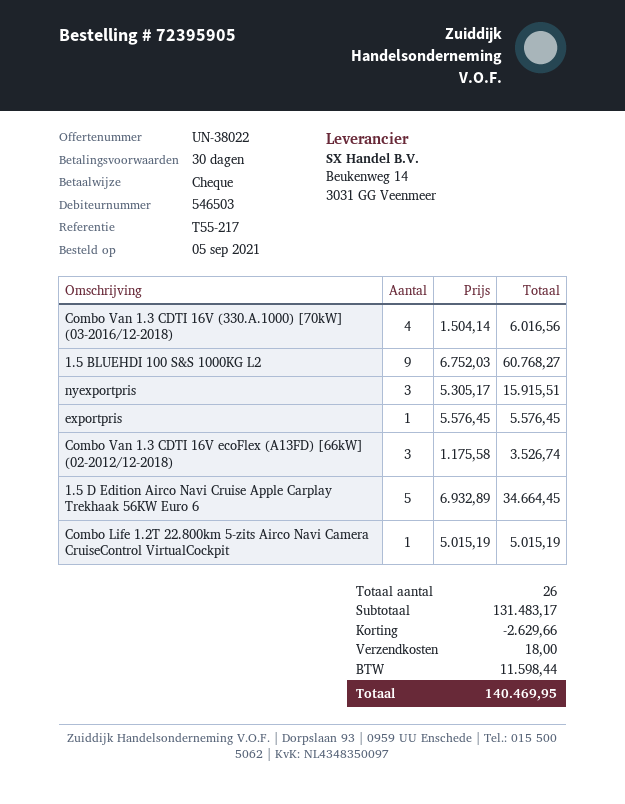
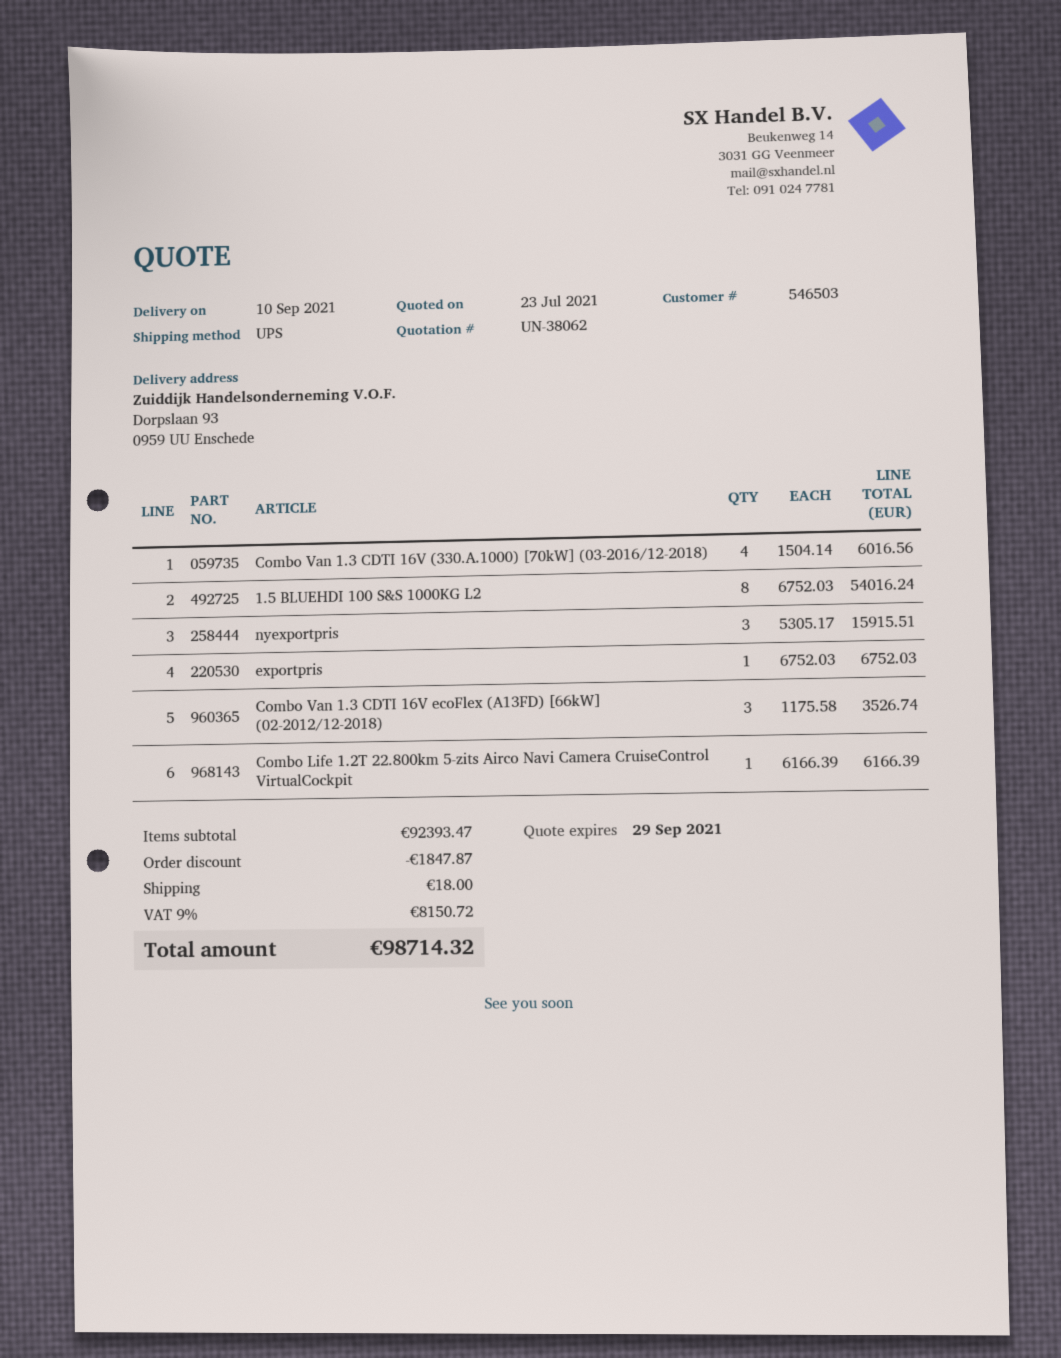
quote number: UN-38022 -> UN-38062
1.5 BLUEHDI 100 S&S 1000KG L2: 9 x 6752.03 = 60768.27 -> 8 x 6752.03 = 54016.24
exportpris: 1 x 5576.45 = 5576.45 -> 1 x 6752.03 = 6752.03
1.5 D Edition Airco Navi Cruise Apple Carplay Trekhaak 56KW Euro 6: 5 x 6932.89 = 34664.45 -> none
Combo Life 1.2T 22.800km 5-zits Airco Navi Camera CruiseControl VirtualCockpit: 1 x 5015.19 = 5015.19 -> 1 x 6166.39 = 6166.39
subtotal: 131483.17 -> 92393.47
discount: 2629.66 -> 1847.87
tax: 11598.44 -> 8150.72
total: 140469.95 -> 98714.32

